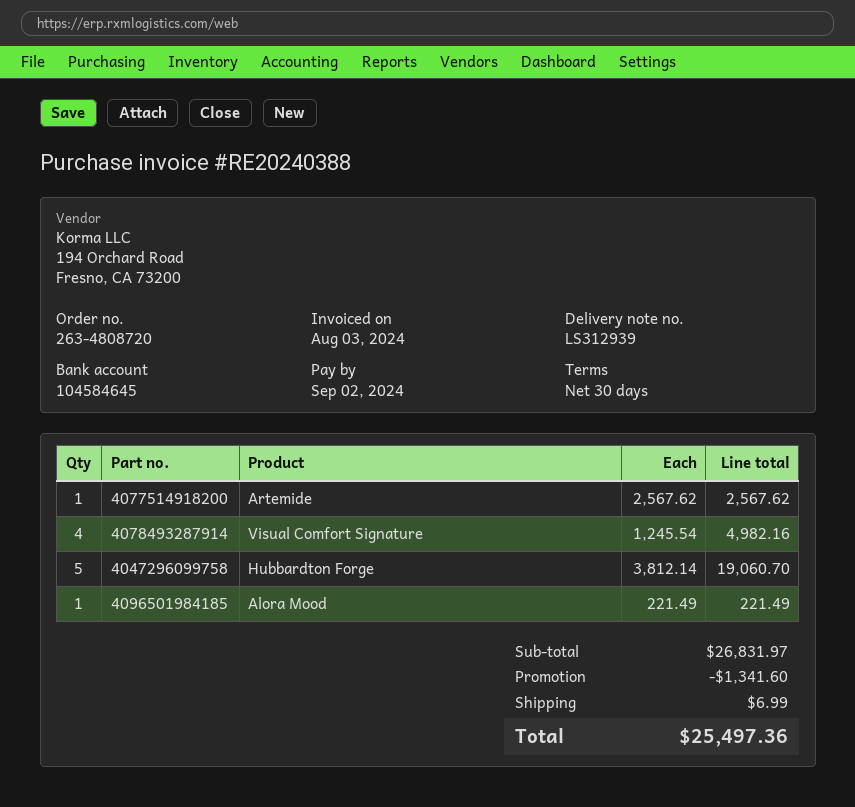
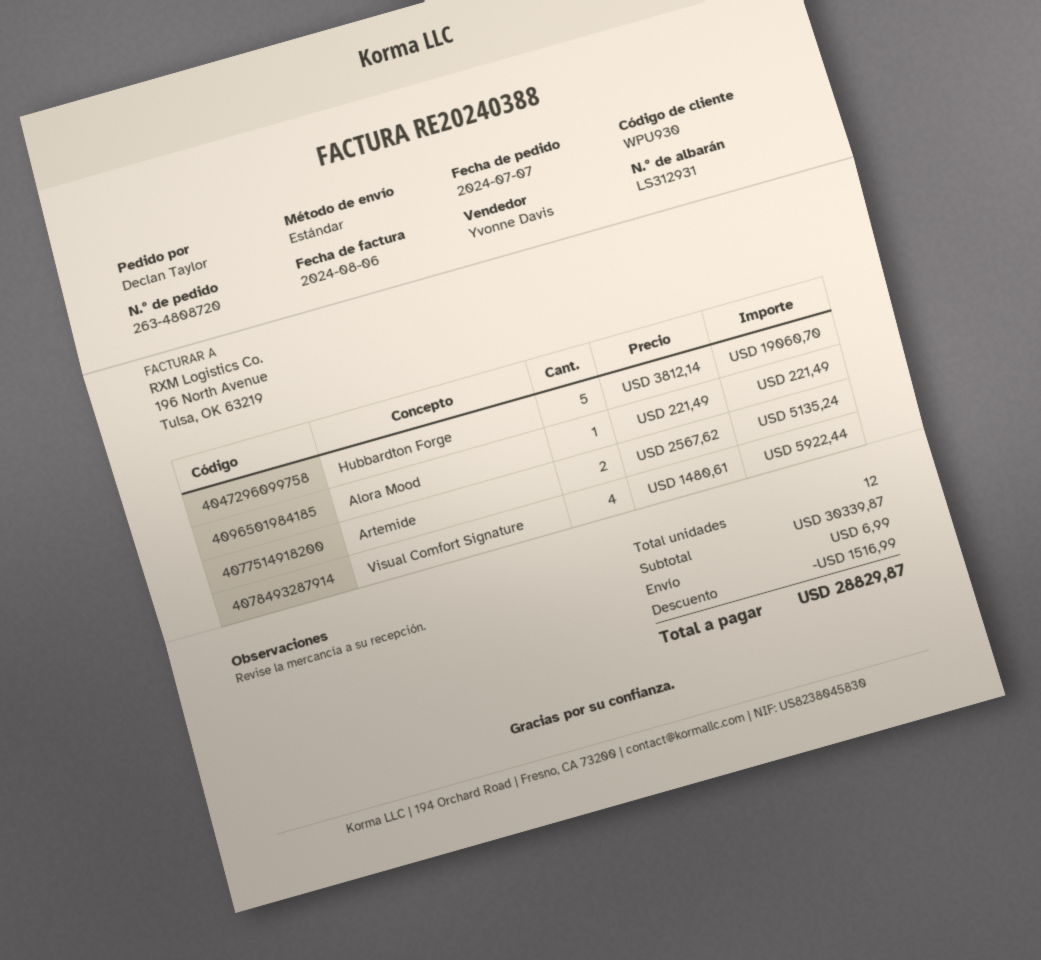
delivery note number: LS312939 -> LS312931
invoice date: 2024-08-03 -> 2024-08-06
Artemide: 1 x 2567.62 = 2567.62 -> 2 x 2567.62 = 5135.24
Visual Comfort Signature: 4 x 1245.54 = 4982.16 -> 4 x 1480.61 = 5922.44
subtotal: 26831.97 -> 30339.87
discount: 1341.60 -> 1516.99
total: 25497.36 -> 28829.87

